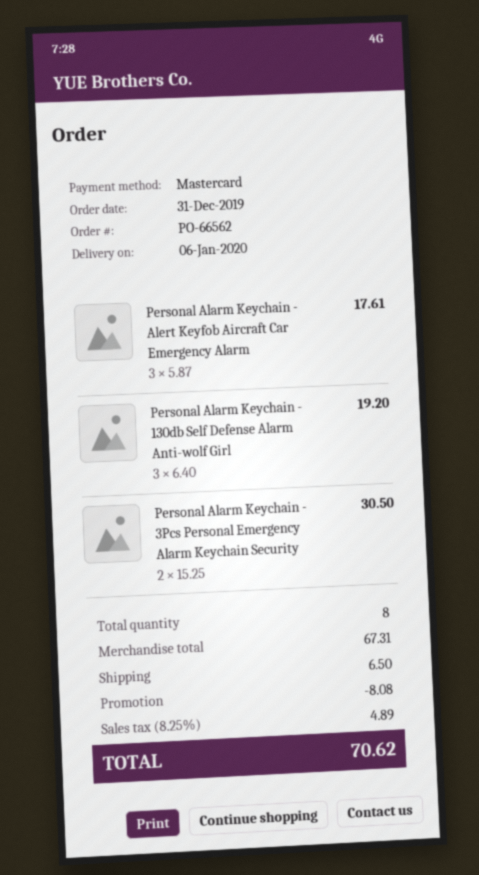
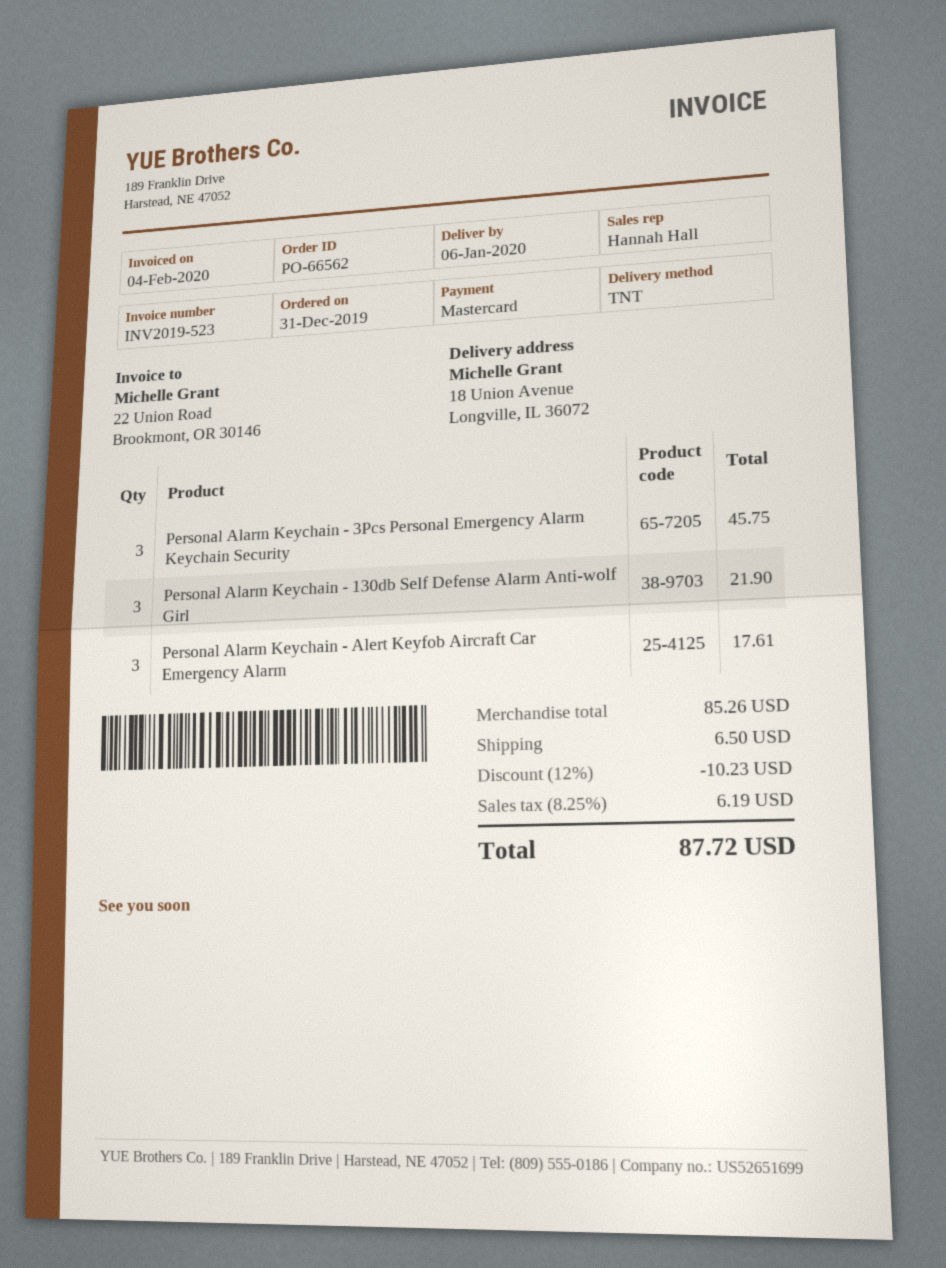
Personal Alarm Keychain - 130db Self Defense Alarm Anti-wolf Girl: 3 for 19.20 -> 3 for 21.90
Personal Alarm Keychain - 3Pcs Personal Emergency Alarm Keychain Security: 2 for 30.50 -> 3 for 45.75
subtotal: 67.31 -> 85.26
discount: 8.08 -> 10.23
tax: 8.25% = 4.89 -> 8.25% = 6.19
total: 70.62 -> 87.72

